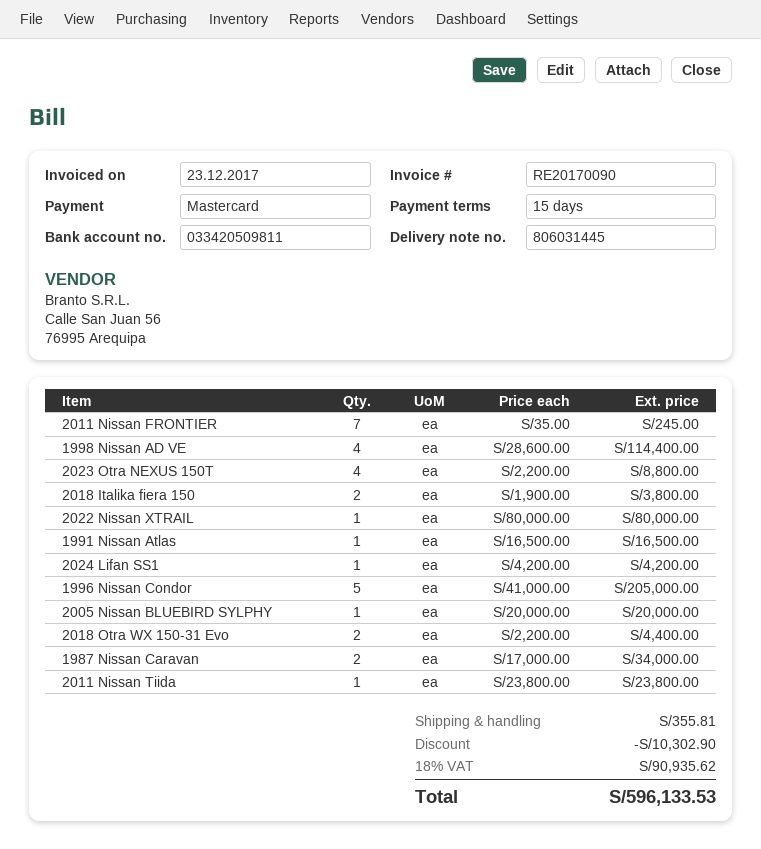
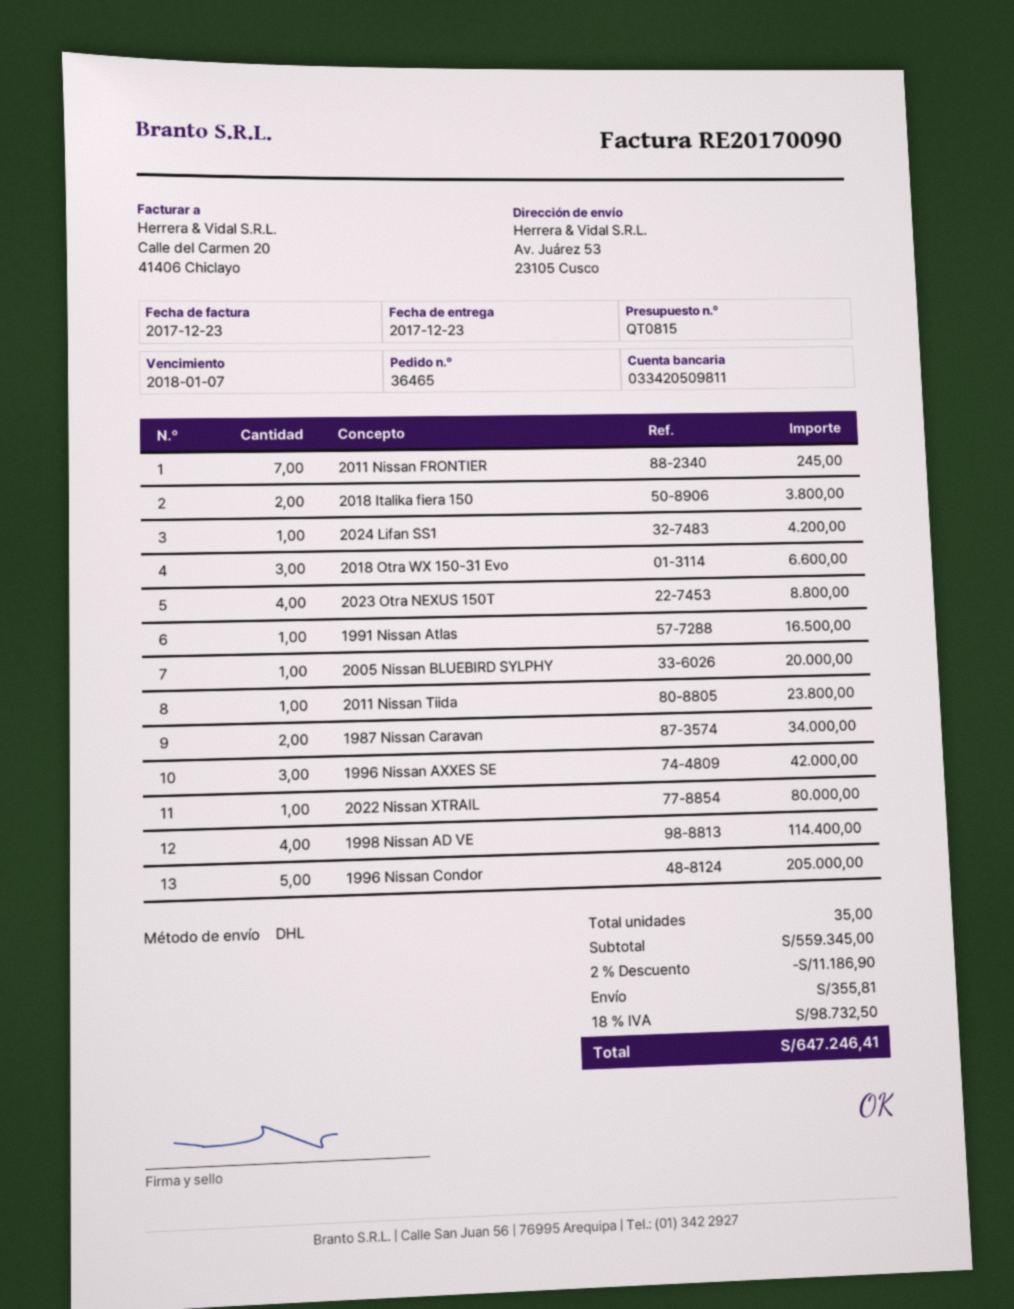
2018 Otra WX 150-31 Evo: 2 for 4400.00 -> 3 for 6600.00
1996 Nissan AXXES SE: none -> 3 for 42000.00
discount: 10302.90 -> 11186.90
tax: 18% = 90935.62 -> 18% = 98732.50
total: 596133.53 -> 647246.41

